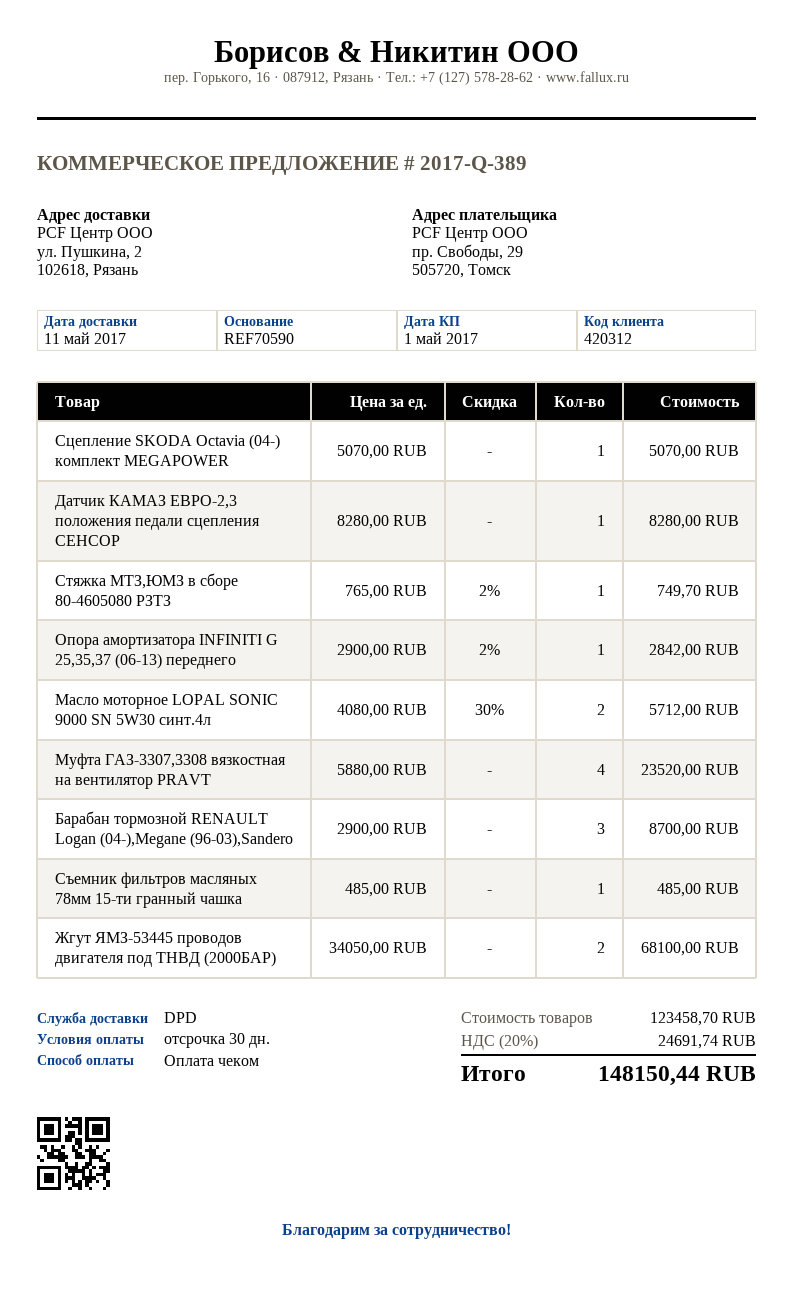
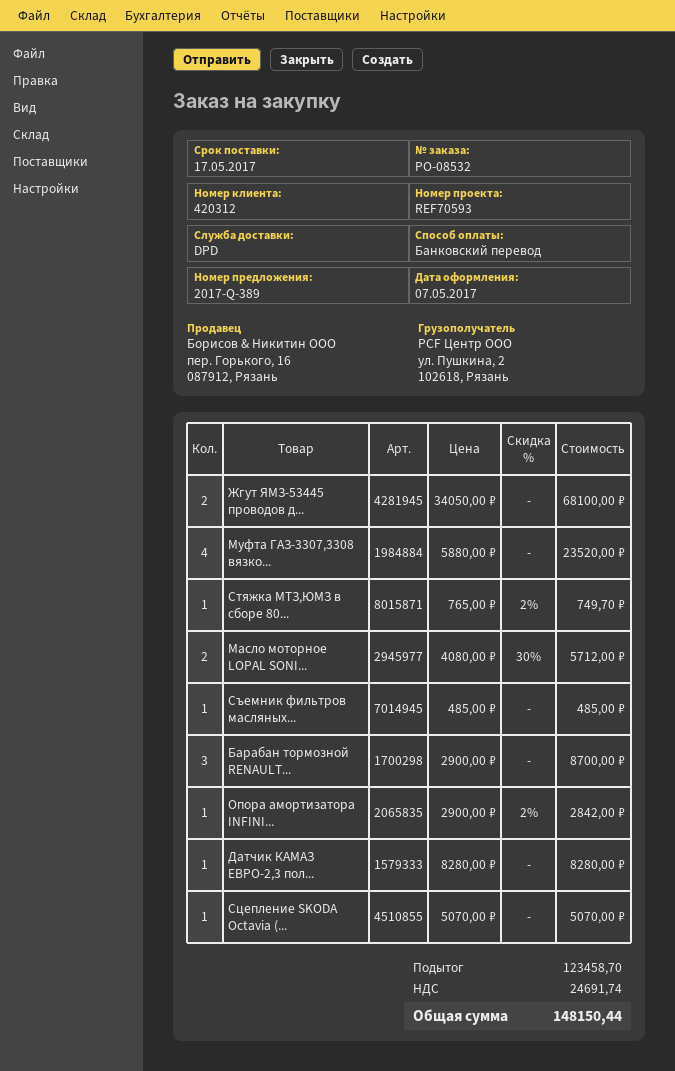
delivery date: 2017-05-11 -> 2017-05-17
reference: REF70590 -> REF70593
payment method: cheque -> bank transfer

